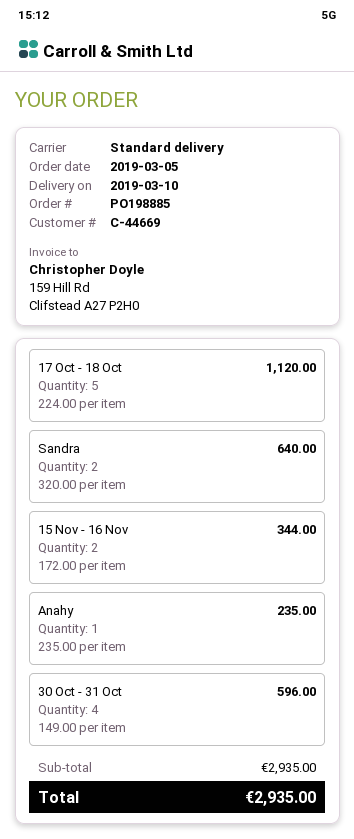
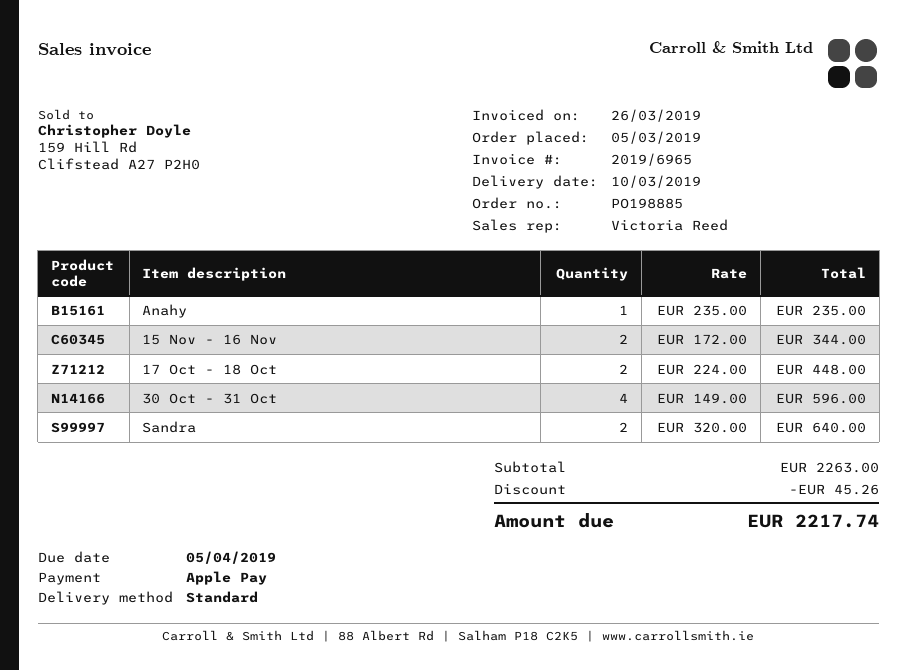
17 Oct - 18 Oct: 5 x 224.00 = 1120.00 -> 2 x 224.00 = 448.00
subtotal: 2935.00 -> 2263.00
discount: none -> 45.26
total: 2935.00 -> 2217.74

